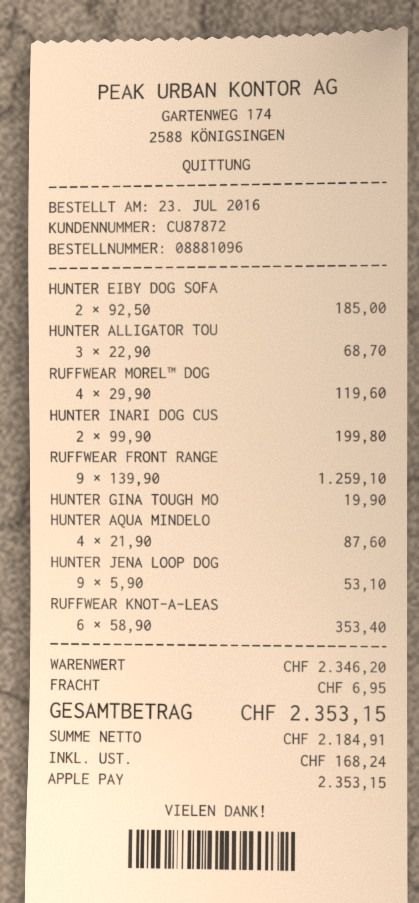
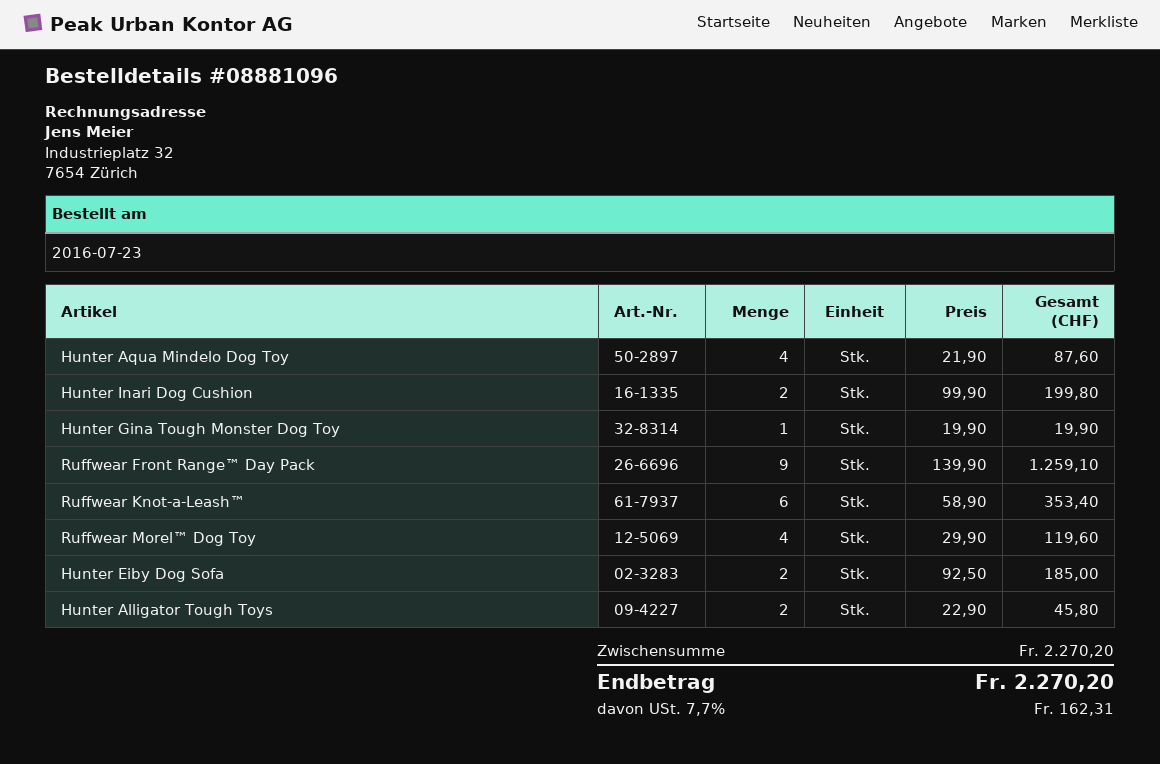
HUNTER ALLIGATOR TOU: 3 x 22.90 = 68.70 -> 2 x 22.90 = 45.80
HUNTER JENA LOOP DOG: 9 x 5.90 = 53.10 -> none
subtotal: 2346.20 -> 2270.20
shipping: 6.95 -> none
tax: 168.24 -> 162.31
total: 2353.15 -> 2270.20

